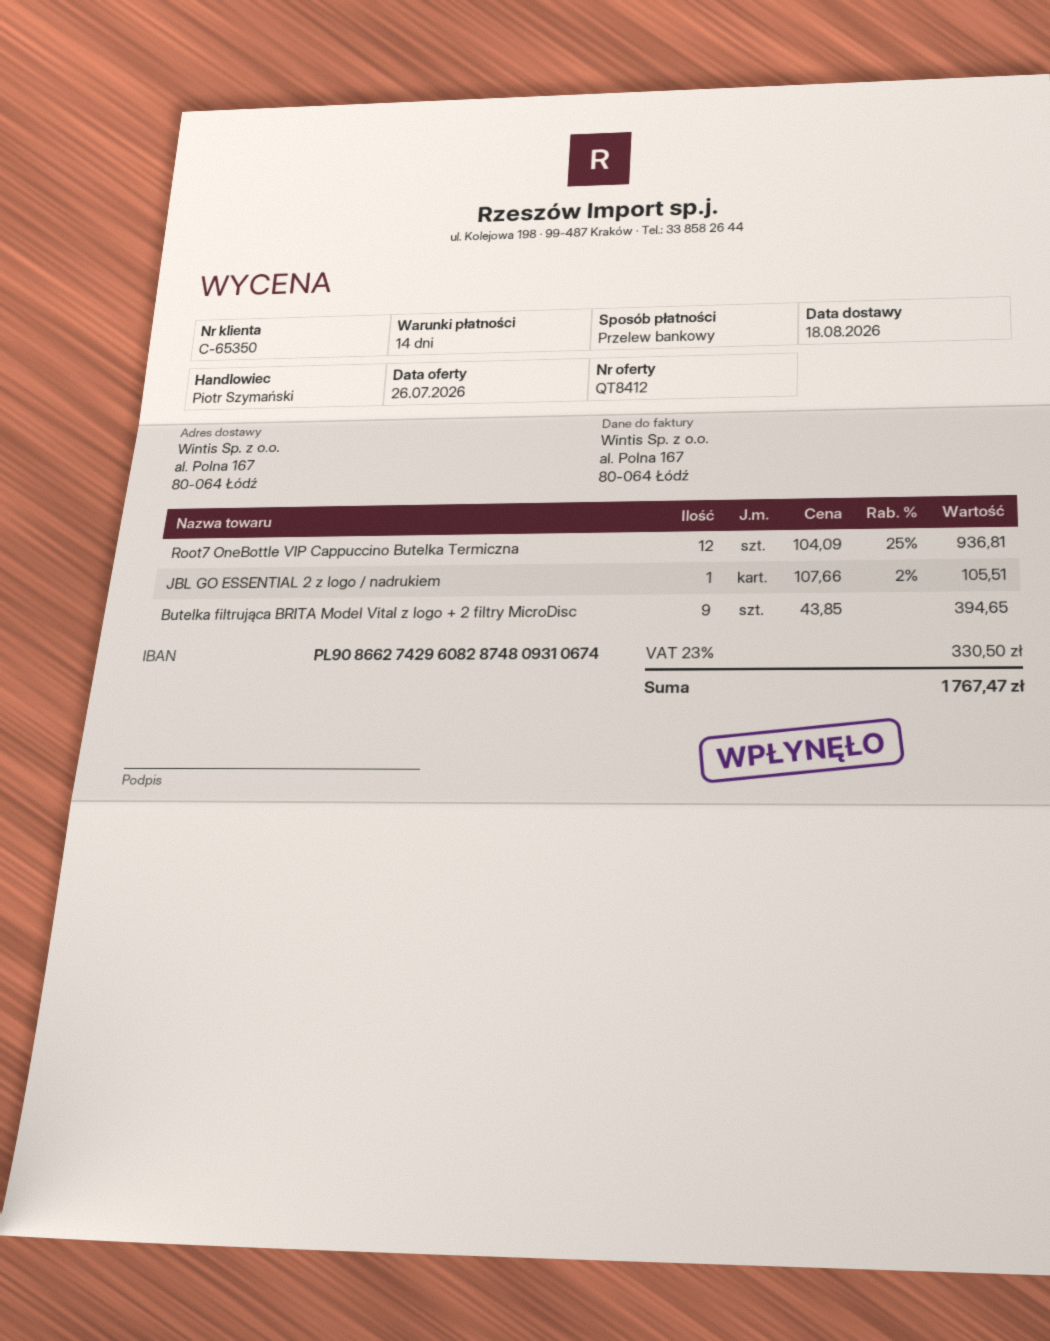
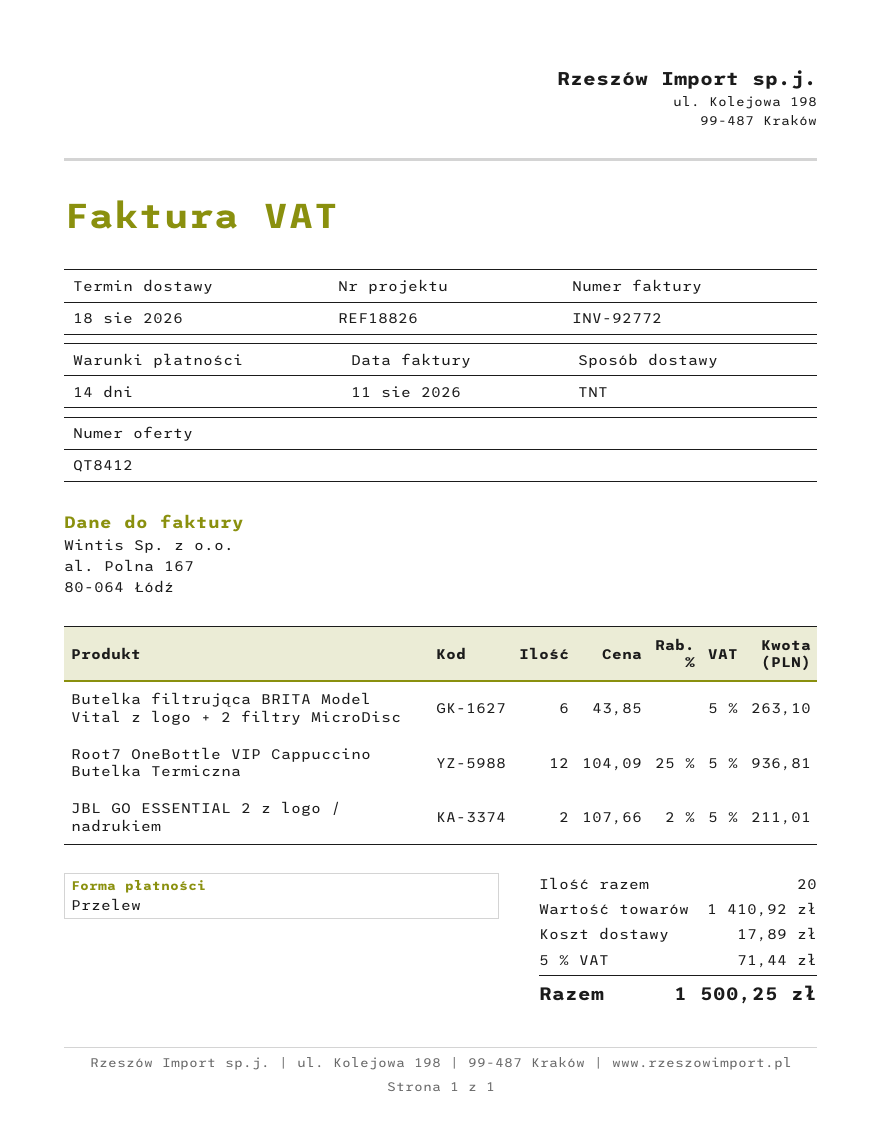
JBL GO ESSENTIAL 2 z logo / nadrukiem: 1 x 107.66 - 2% = 105.51 -> 2 x 107.66 - 2% = 211.01
Butelka filtrująca BRITA Model Vital z logo + 2 filtry MicroDisc: 9 x 43.85 = 394.65 -> 6 x 43.85 = 263.10
shipping: none -> 17.89
tax: 23% = 330.50 -> 5% = 71.44
total: 1767.47 -> 1500.25

